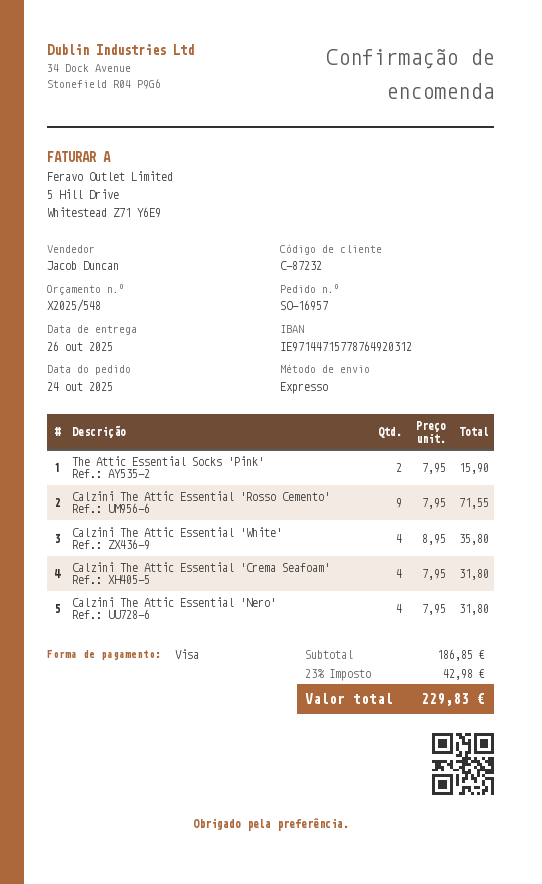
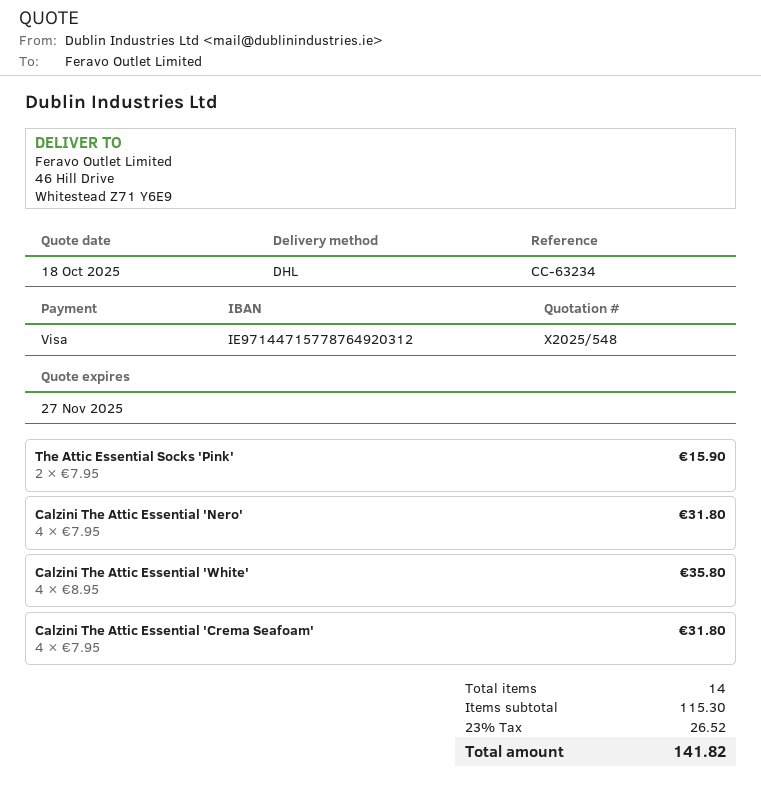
shipping method: express -> DHL
Calzini The Attic Essential 'Rosso Cemento': 9 x 7.95 = 71.55 -> none
subtotal: 186.85 -> 115.30
tax: 23% = 42.98 -> 23% = 26.52
total: 229.83 -> 141.82

